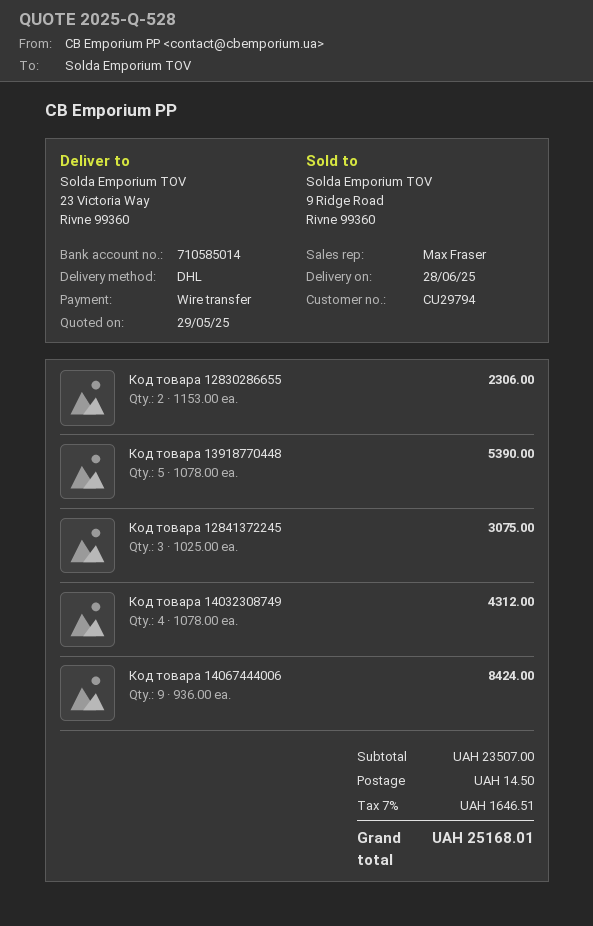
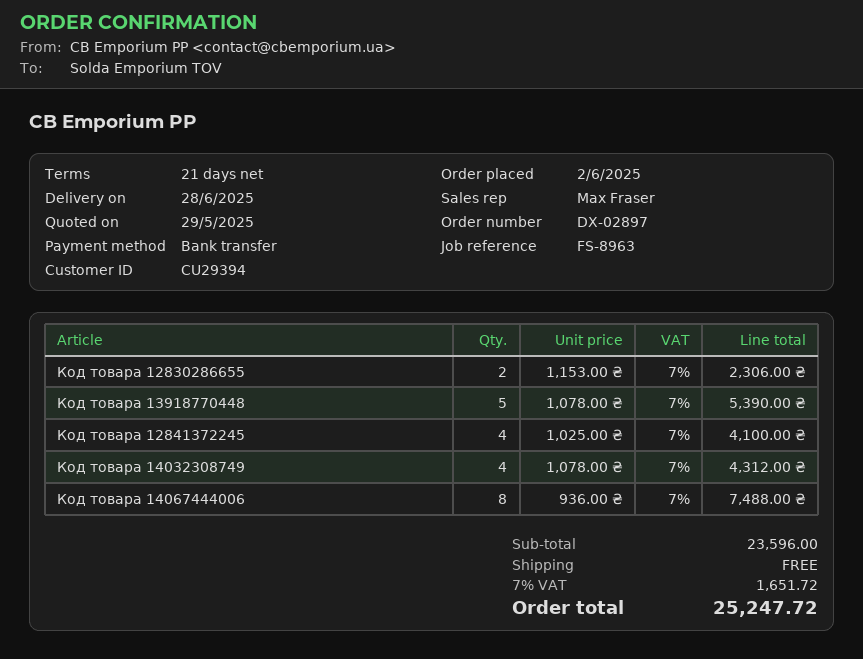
customer number: CU29794 -> CU29394
Код товара 12841372245: 3 x 1025.00 = 3075.00 -> 4 x 1025.00 = 4100.00
Код товара 14067444006: 9 x 936.00 = 8424.00 -> 8 x 936.00 = 7488.00
subtotal: 23507.00 -> 23596.00
shipping: 14.50 -> 0.00
tax: 7% = 1646.51 -> 7% = 1651.72
total: 25168.01 -> 25247.72

